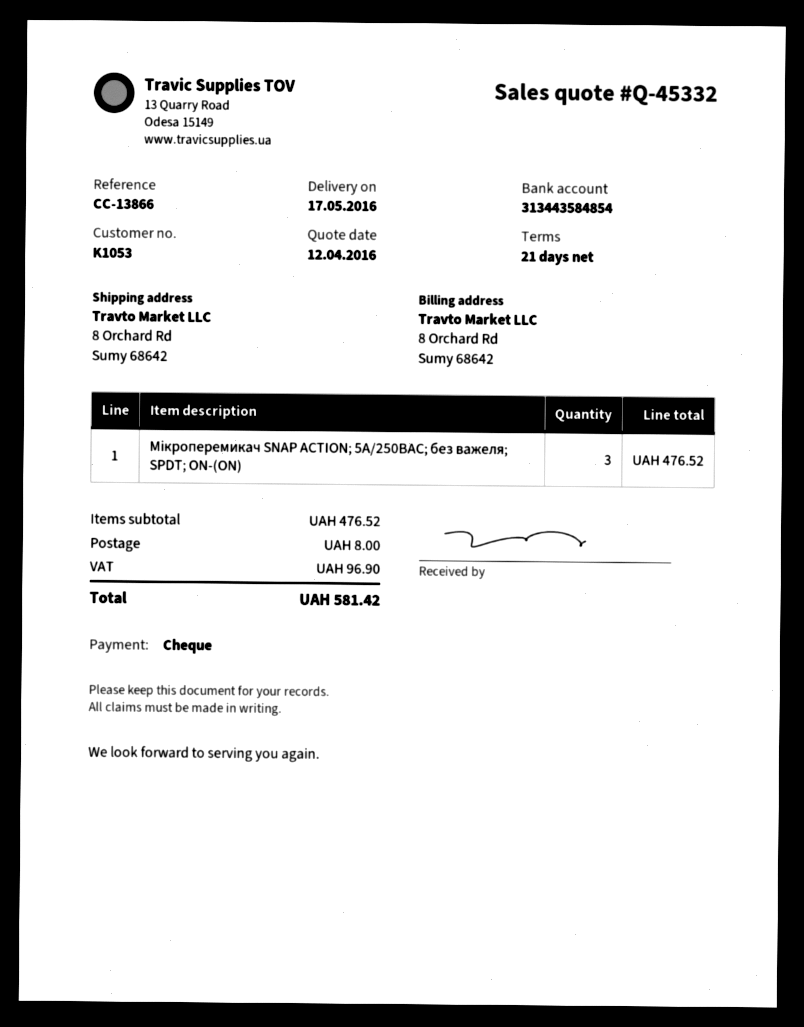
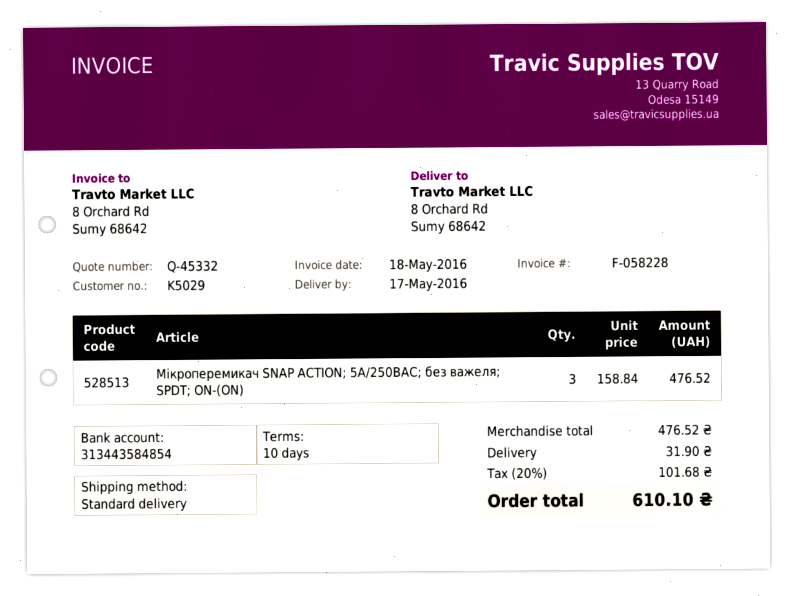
payment terms: 21 days -> 10 days
customer number: K1053 -> K5029
shipping: 8.00 -> 31.90
tax: 96.90 -> 101.68
total: 581.42 -> 610.10

